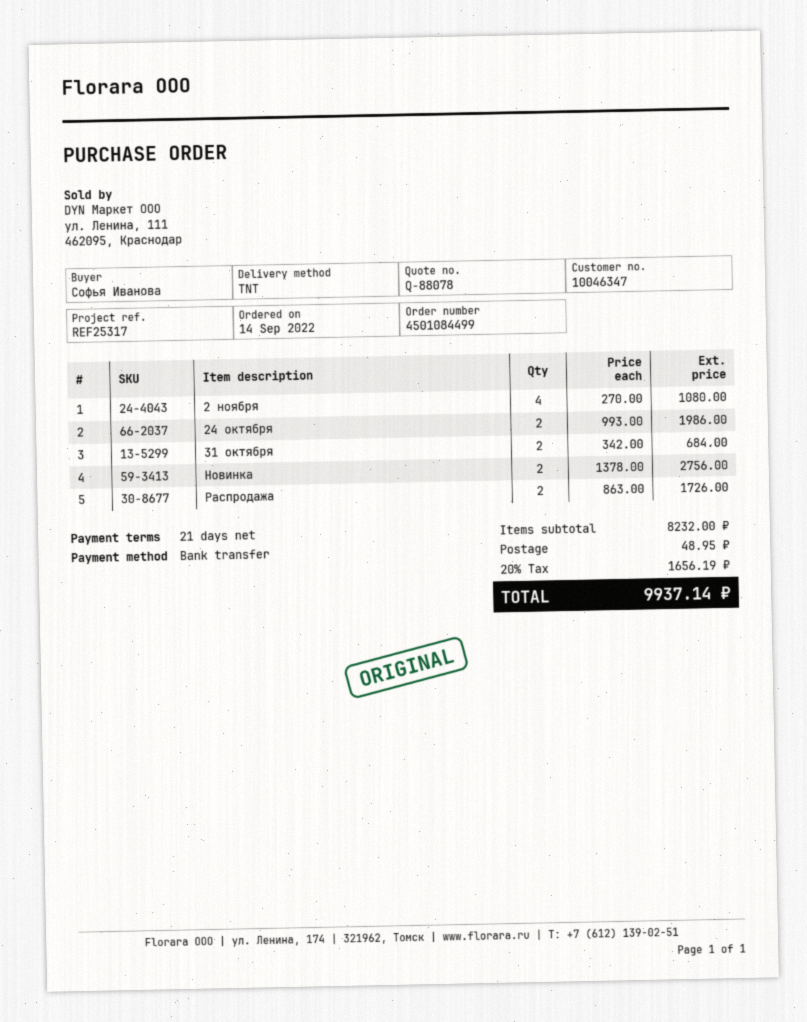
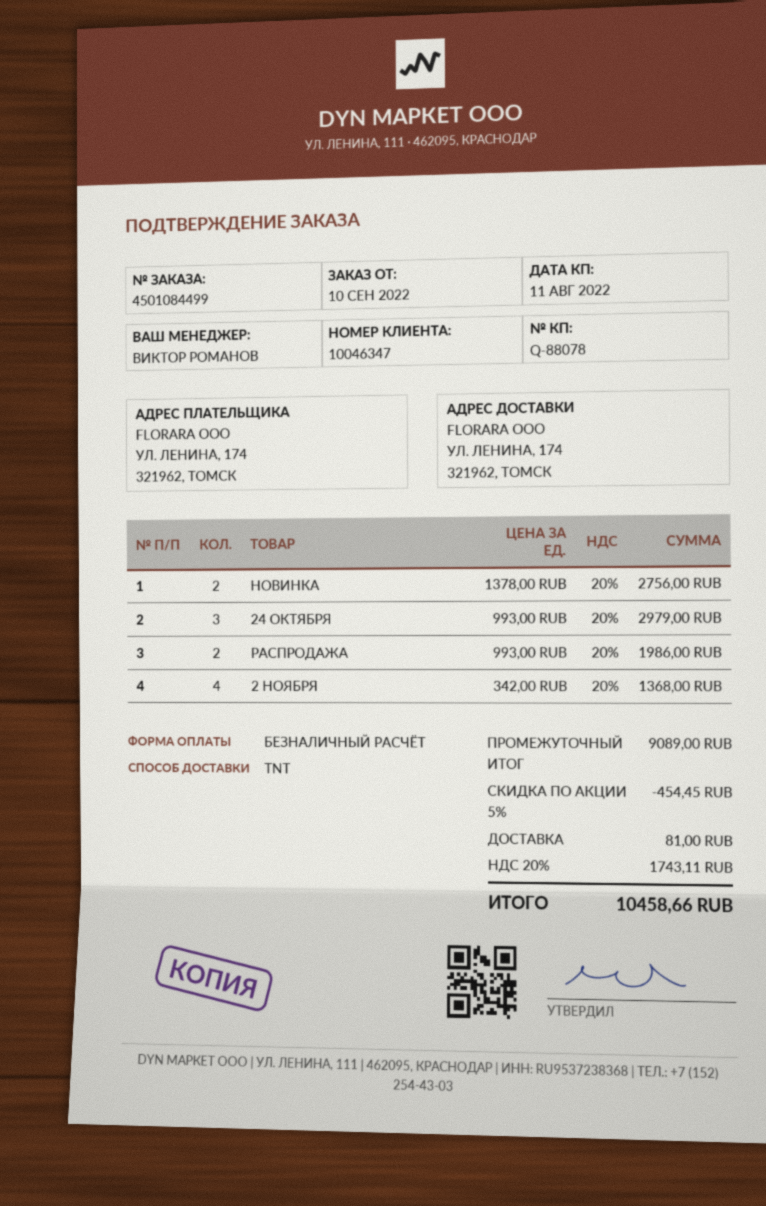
order date: 2022-09-14 -> 2022-09-10
2 ноября: 4 x 270.00 = 1080.00 -> 4 x 342.00 = 1368.00
24 октября: 2 x 993.00 = 1986.00 -> 3 x 993.00 = 2979.00
31 октября: 2 x 342.00 = 684.00 -> none
Распродажа: 2 x 863.00 = 1726.00 -> 2 x 993.00 = 1986.00
subtotal: 8232.00 -> 9089.00
discount: none -> 5% = 454.45
shipping: 48.95 -> 81.00
tax: 20% = 1656.19 -> 20% = 1743.11
total: 9937.14 -> 10458.66

